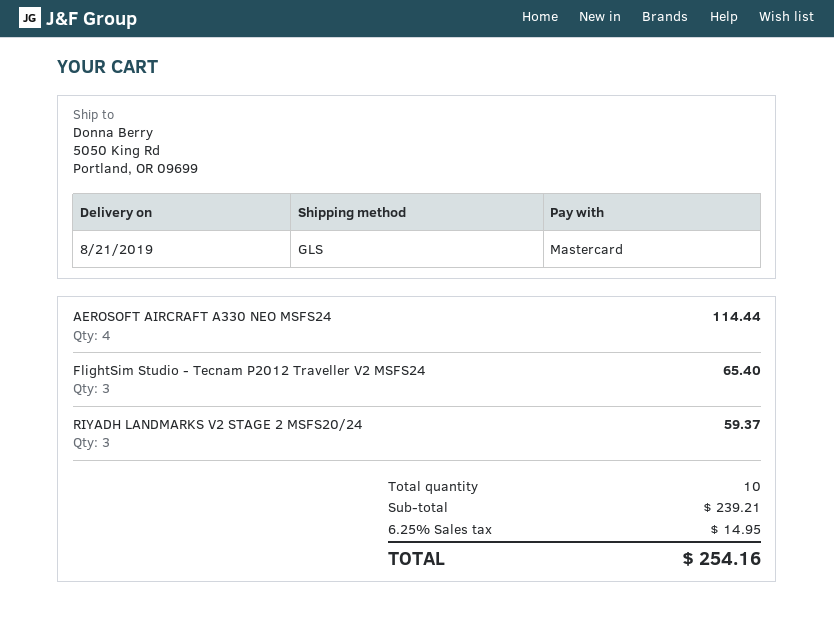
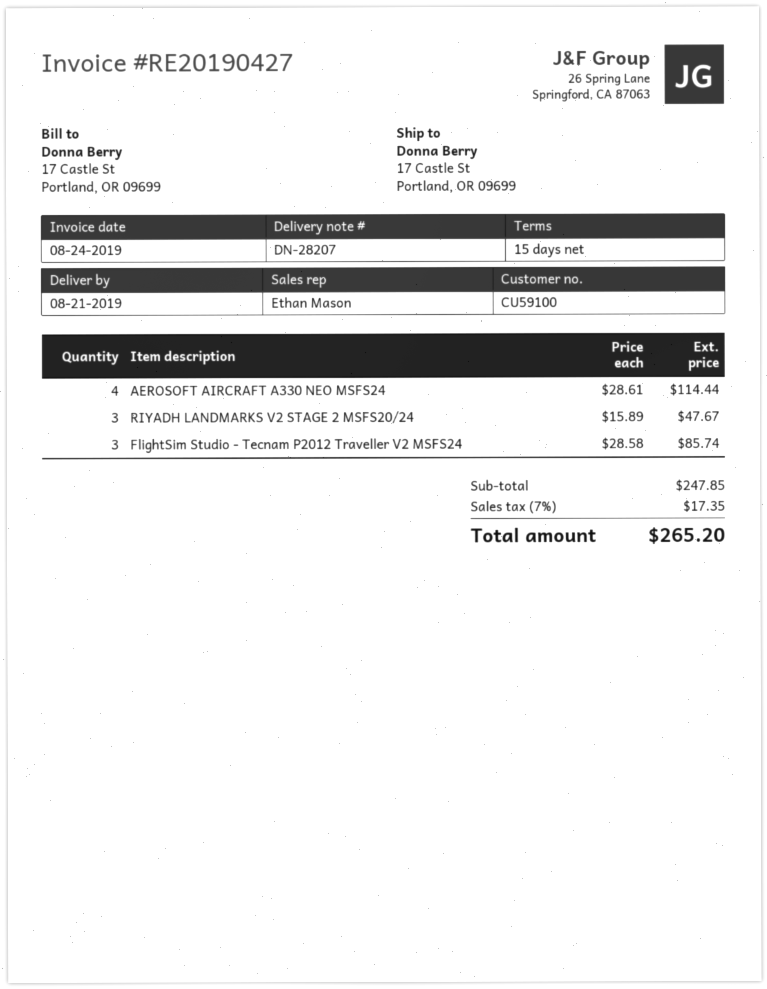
ship to: 5050 King Rd, Portland, OR 09699 -> 17 Castle St, Portland, OR 09699
FlightSim Studio - Tecnam P2012 Traveller V2 MSFS24: 3 for 65.40 -> 3 for 85.74
RIYADH LANDMARKS V2 STAGE 2 MSFS20/24: 3 for 59.37 -> 3 for 47.67
subtotal: 239.21 -> 247.85
tax: 6.25% = 14.95 -> 7% = 17.35
total: 254.16 -> 265.20

